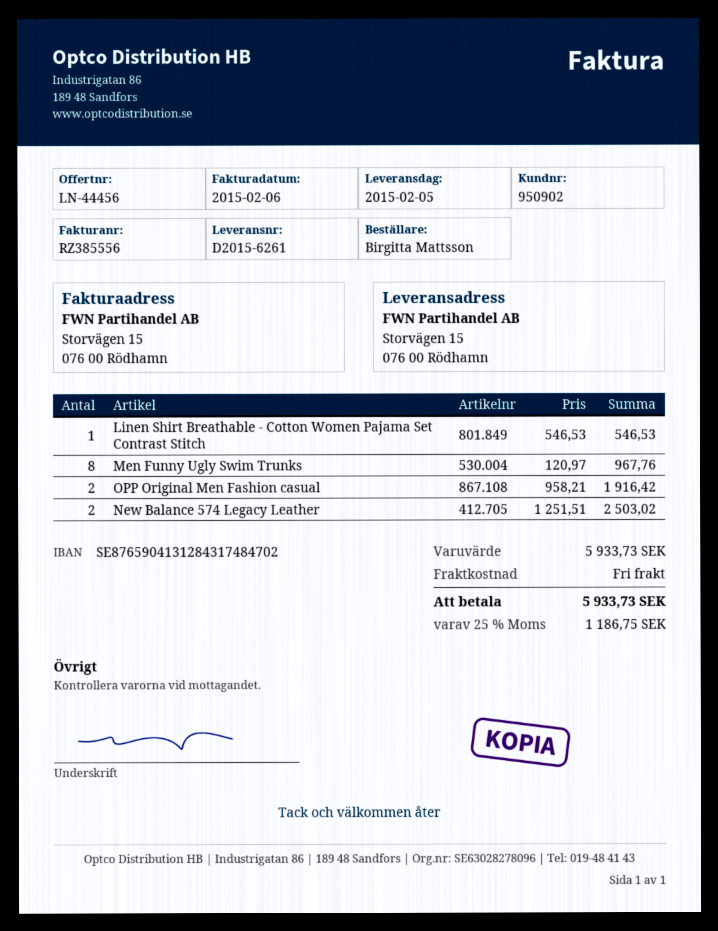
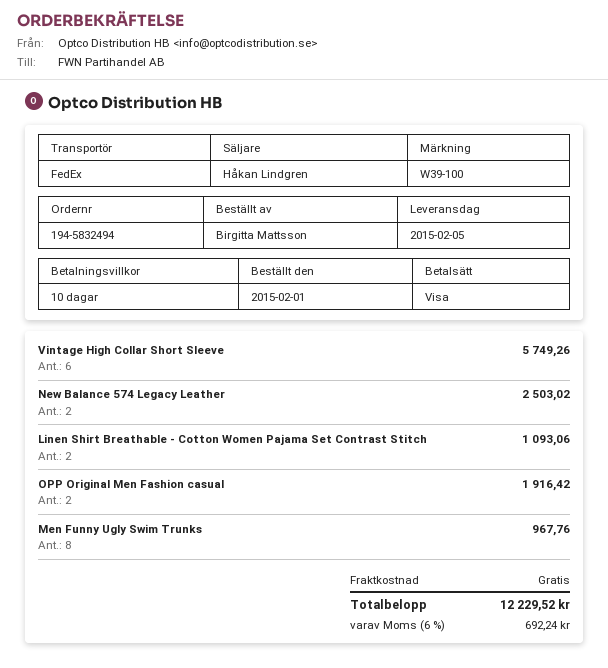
Linen Shirt Breathable - Cotton Women Pajama Set Contrast Stitch: 1 for 546.53 -> 2 for 1093.06
Vintage High Collar Short Sleeve: none -> 6 for 5749.26
tax: 25% = 1186.75 -> 6% = 692.24
total: 5933.73 -> 12229.52

